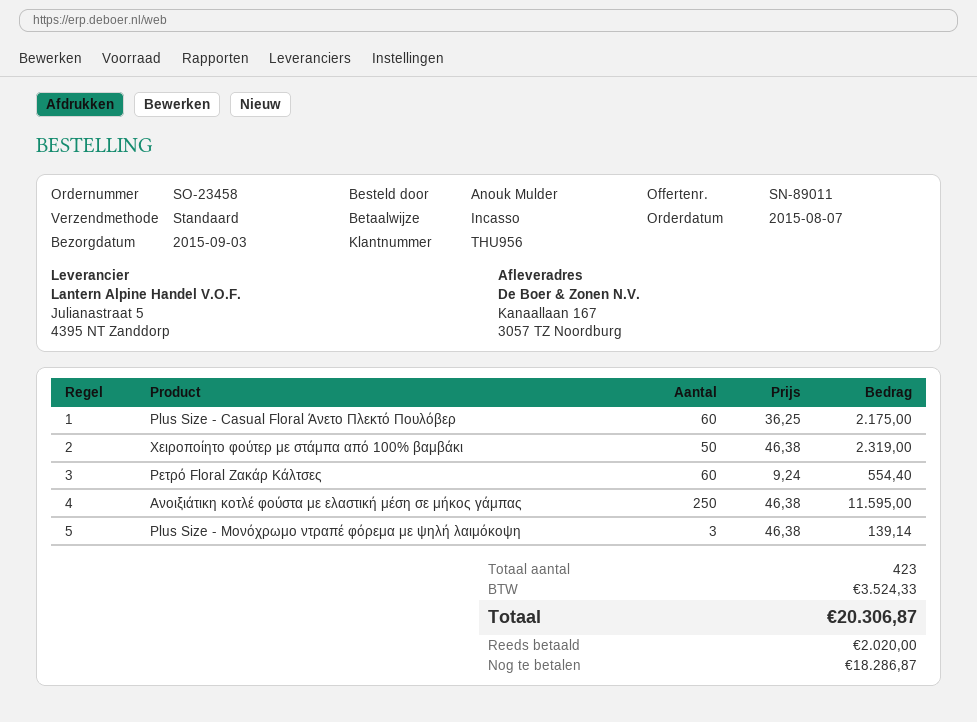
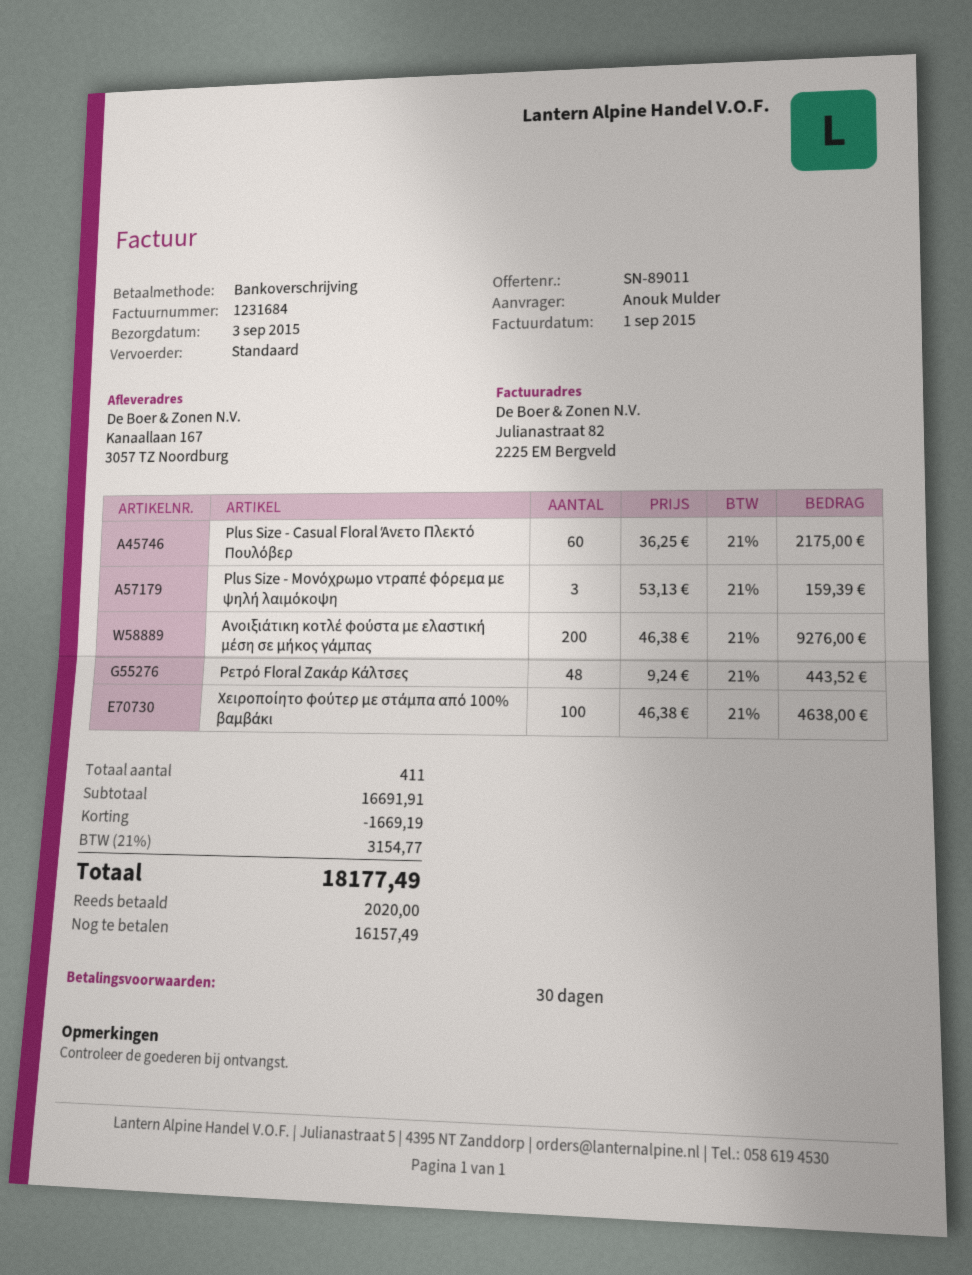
payment method: direct debit -> bank transfer
Χειροποίητο φούτερ με στάμπα από 100% βαμβάκι: 50 x 46.38 = 2319.00 -> 100 x 46.38 = 4638.00
Ρετρό Floral Ζακάρ Κάλτσες: 60 x 9.24 = 554.40 -> 48 x 9.24 = 443.52
Ανοιξιάτικη κοτλέ φούστα με ελαστική μέση σε μήκος γάμπας: 250 x 46.38 = 11595.00 -> 200 x 46.38 = 9276.00
Plus Size - Μονόχρωμο ντραπέ φόρεμα με ψηλή λαιμόκοψη: 3 x 46.38 = 139.14 -> 3 x 53.13 = 159.39
total quantity: 423 -> 411
discount: none -> 1669.19
tax: 3524.33 -> 3154.77
total: 20306.87 -> 18177.49
balance: 18286.87 -> 16157.49

